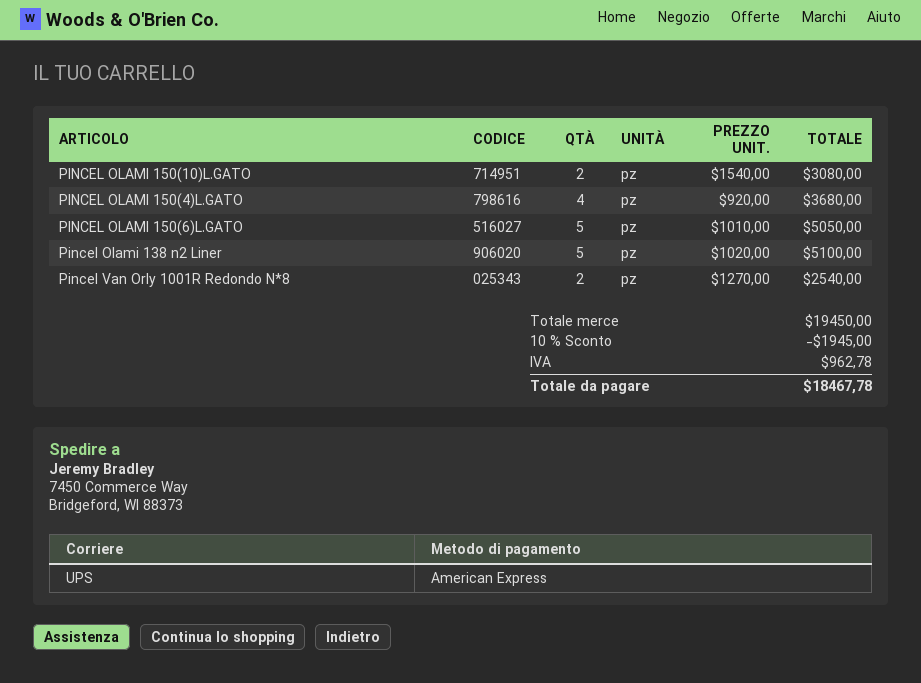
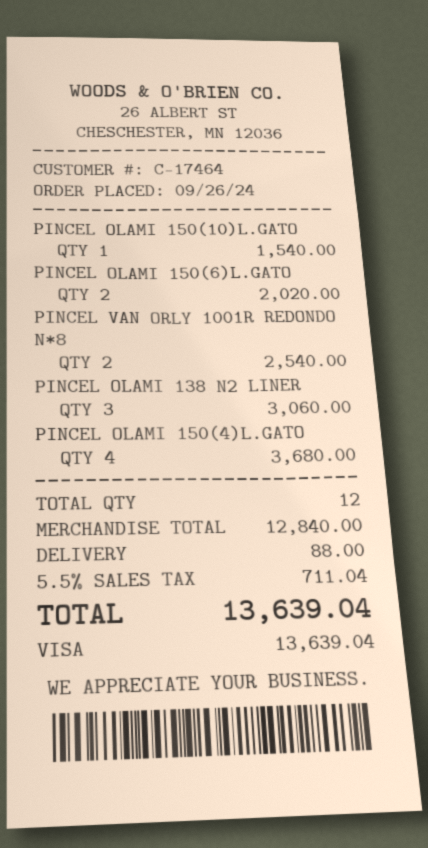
payment method: American Express -> Visa
PINCEL OLAMI 150(10)L.GATO: 2 for 3080.00 -> 1 for 1540.00
PINCEL OLAMI 150(6)L.GATO: 5 for 5050.00 -> 2 for 2020.00
Pincel Olami 138 n2 Liner: 5 for 5100.00 -> 3 for 3060.00
subtotal: 19450.00 -> 12840.00
discount: 10% = 1945.00 -> none
shipping: none -> 88.00
tax: 962.78 -> 711.04
total: 18467.78 -> 13639.04

